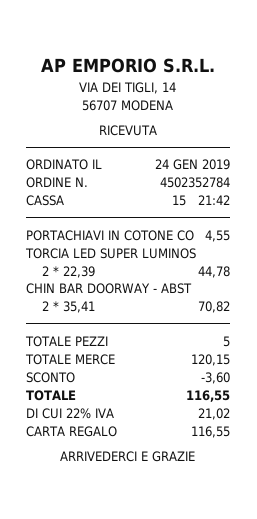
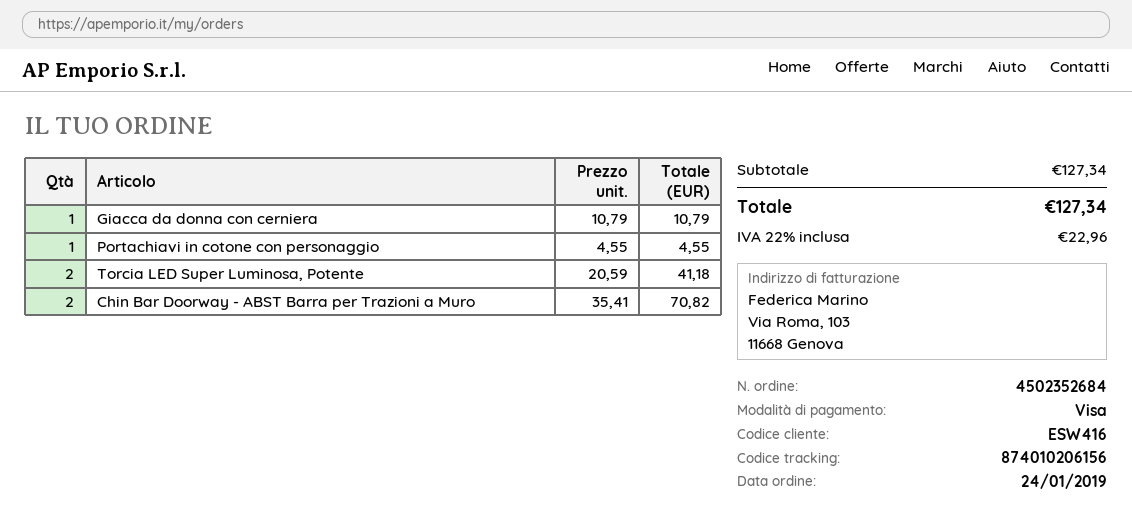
order number: 4502352784 -> 4502352684
payment method: gift card -> Visa
TORCIA LED SUPER LUMINOS: 2 x 22.39 = 44.78 -> 2 x 20.59 = 41.18
Giacca da donna con cerniera: none -> 1 x 10.79 = 10.79
subtotal: 120.15 -> 127.34
discount: 3.60 -> none
tax: 22% = 21.02 -> 22% = 22.96
total: 116.55 -> 127.34

